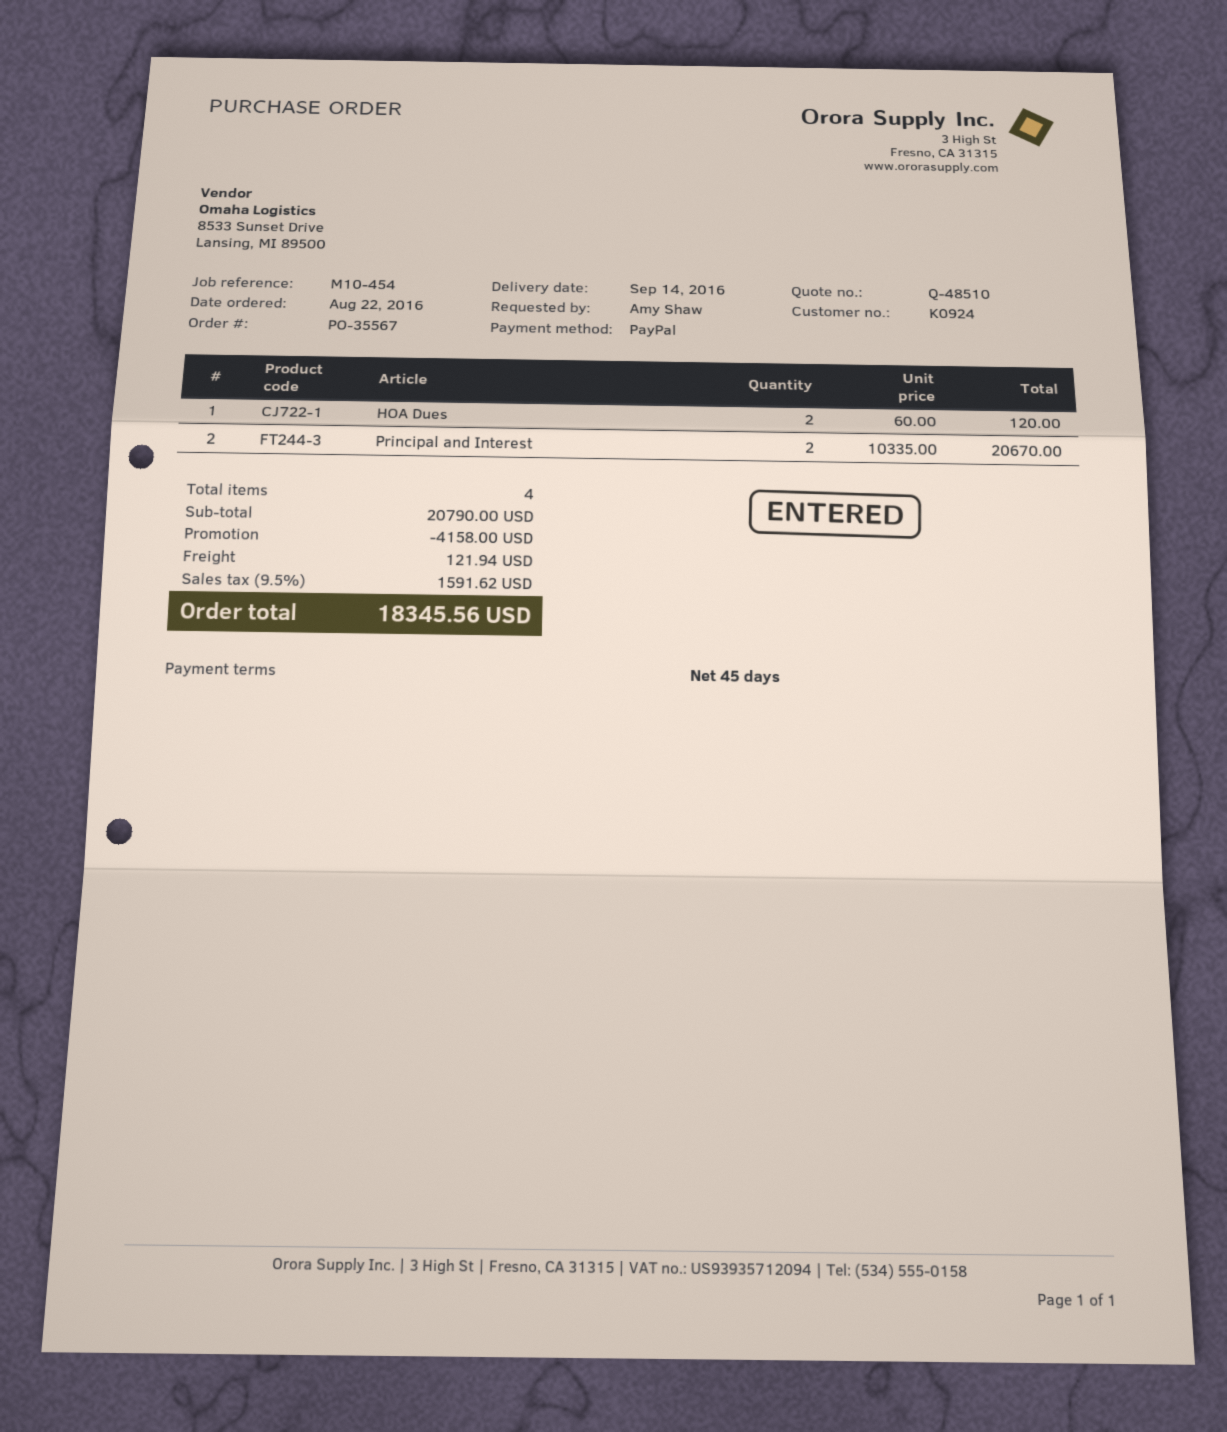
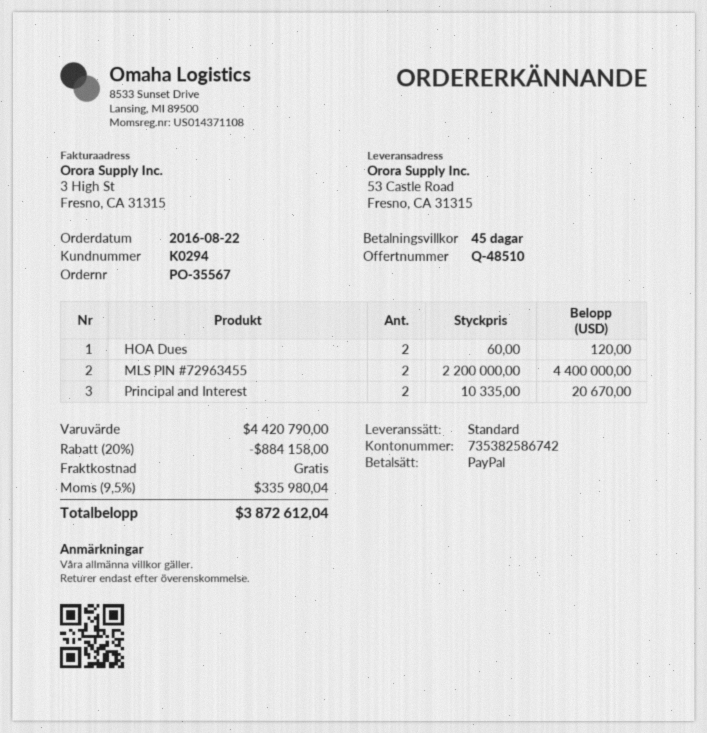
customer number: K0924 -> K0294
MLS PIN #72963455: none -> 2 x 2200000.00 = 4400000.00
subtotal: 20790.00 -> 4420790.00
discount: 4158.00 -> 884158.00
shipping: 121.94 -> 0.00
tax: 9.5% = 1591.62 -> 9.5% = 335980.04
total: 18345.56 -> 3872612.04

